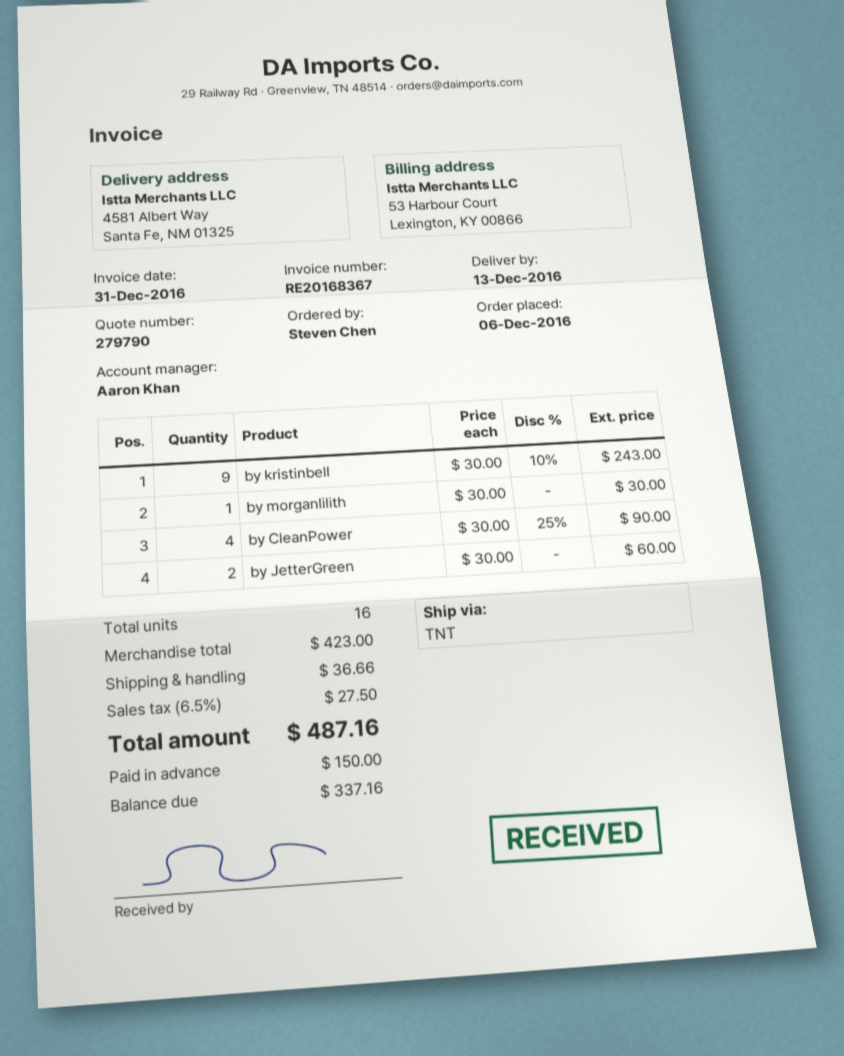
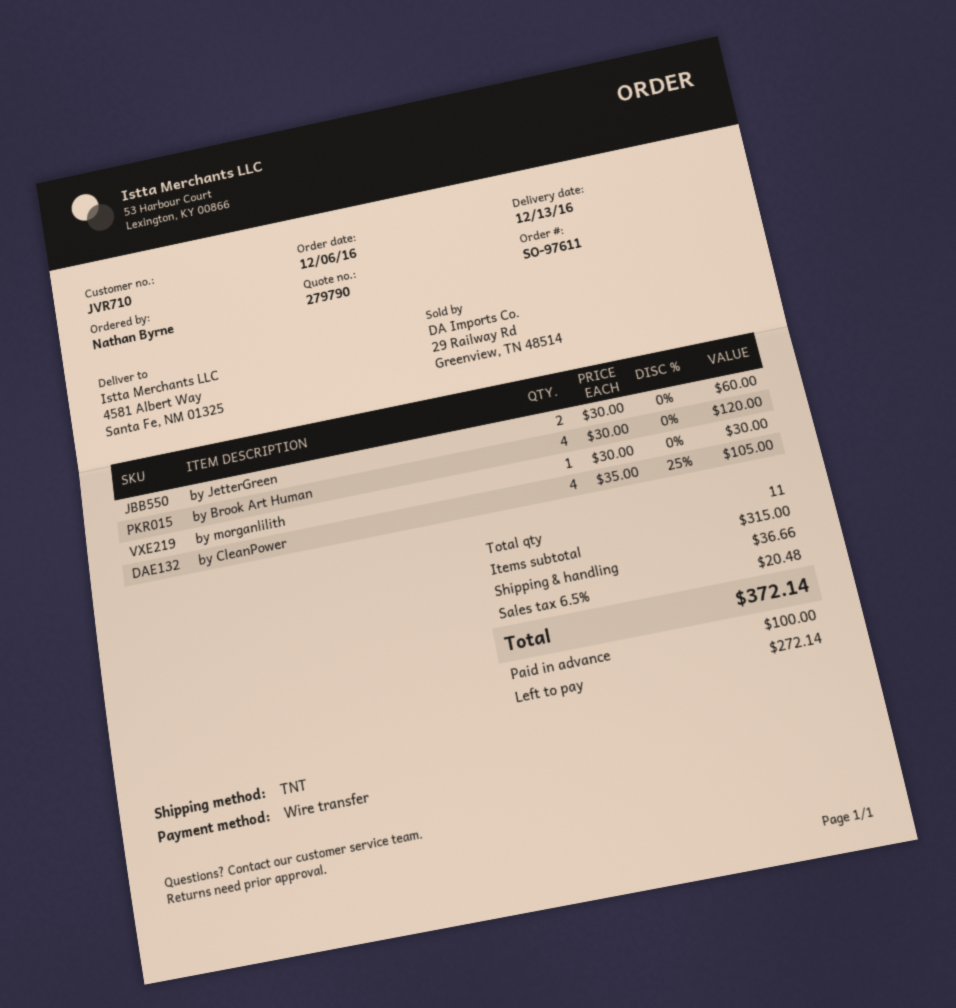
ordered by: Steven Chen -> Nathan Byrne
by kristinbell: 9 x 30.00 - 10% = 243.00 -> none
by CleanPower: 4 x 30.00 - 25% = 90.00 -> 4 x 35.00 - 25% = 105.00
by Brook Art Human: none -> 4 x 30.00 = 120.00
total quantity: 16 -> 11
subtotal: 423.00 -> 315.00
tax: 6.5% = 27.50 -> 6.5% = 20.48
total: 487.16 -> 372.14
deposit: 150.00 -> 100.00
balance: 337.16 -> 272.14

